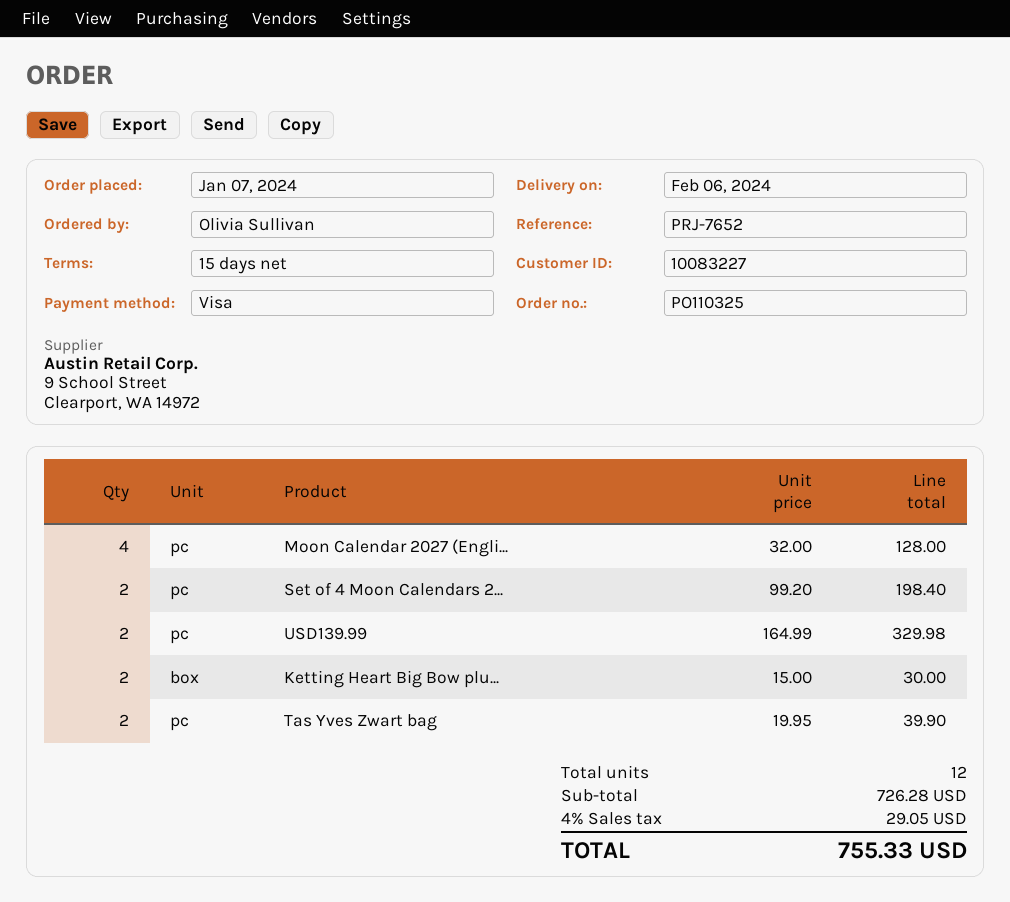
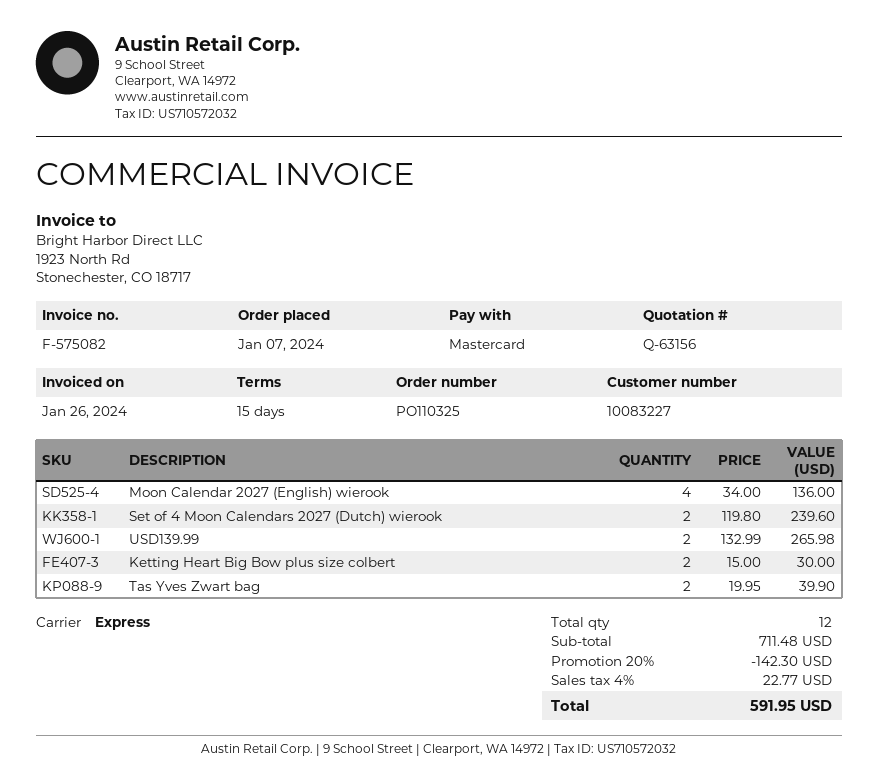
payment method: Visa -> Mastercard
Moon Calendar 2027 (Engli...: 4 x 32.00 = 128.00 -> 4 x 34.00 = 136.00
Set of 4 Moon Calendars 2...: 2 x 99.20 = 198.40 -> 2 x 119.80 = 239.60
USD139.99: 2 x 164.99 = 329.98 -> 2 x 132.99 = 265.98
subtotal: 726.28 -> 711.48
discount: none -> 20% = 142.30
tax: 4% = 29.05 -> 4% = 22.77
total: 755.33 -> 591.95

